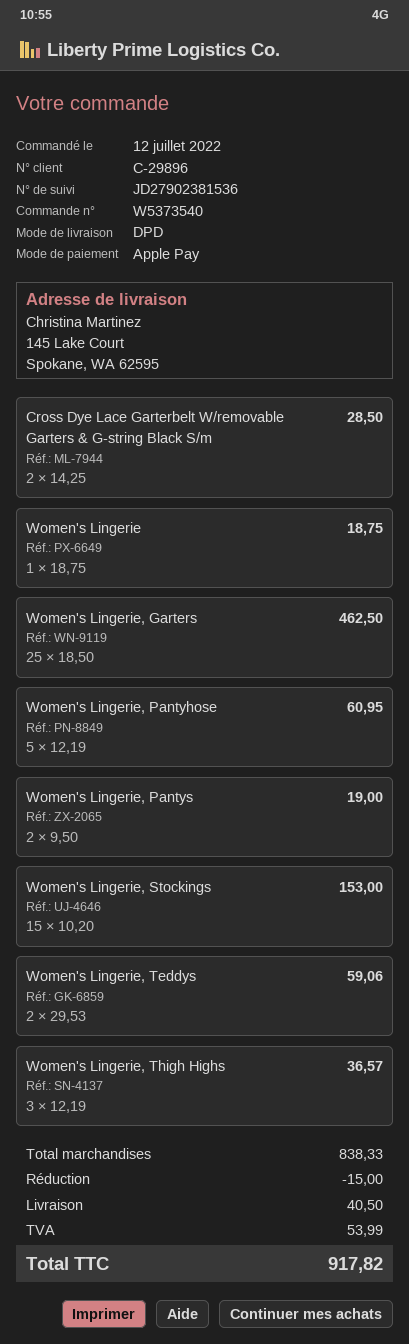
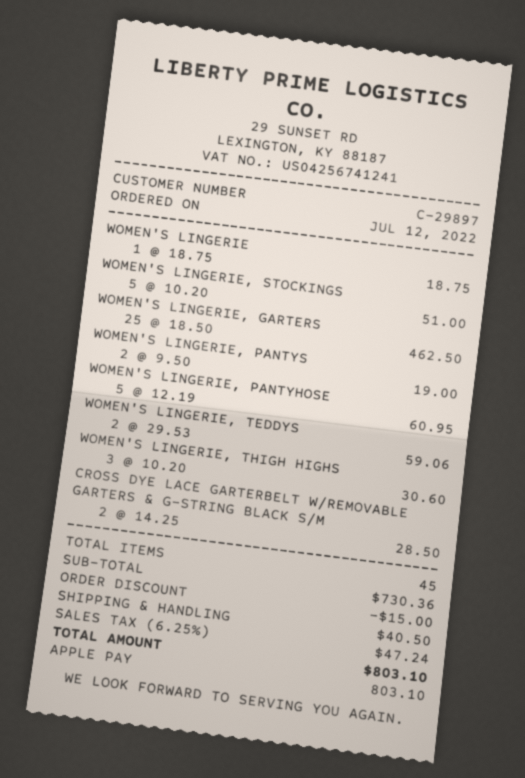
customer number: C-29896 -> C-29897
Women's Lingerie, Stockings: 15 x 10.20 = 153.00 -> 5 x 10.20 = 51.00
Women's Lingerie, Thigh Highs: 3 x 12.19 = 36.57 -> 3 x 10.20 = 30.60
subtotal: 838.33 -> 730.36
tax: 53.99 -> 47.24
total: 917.82 -> 803.10

